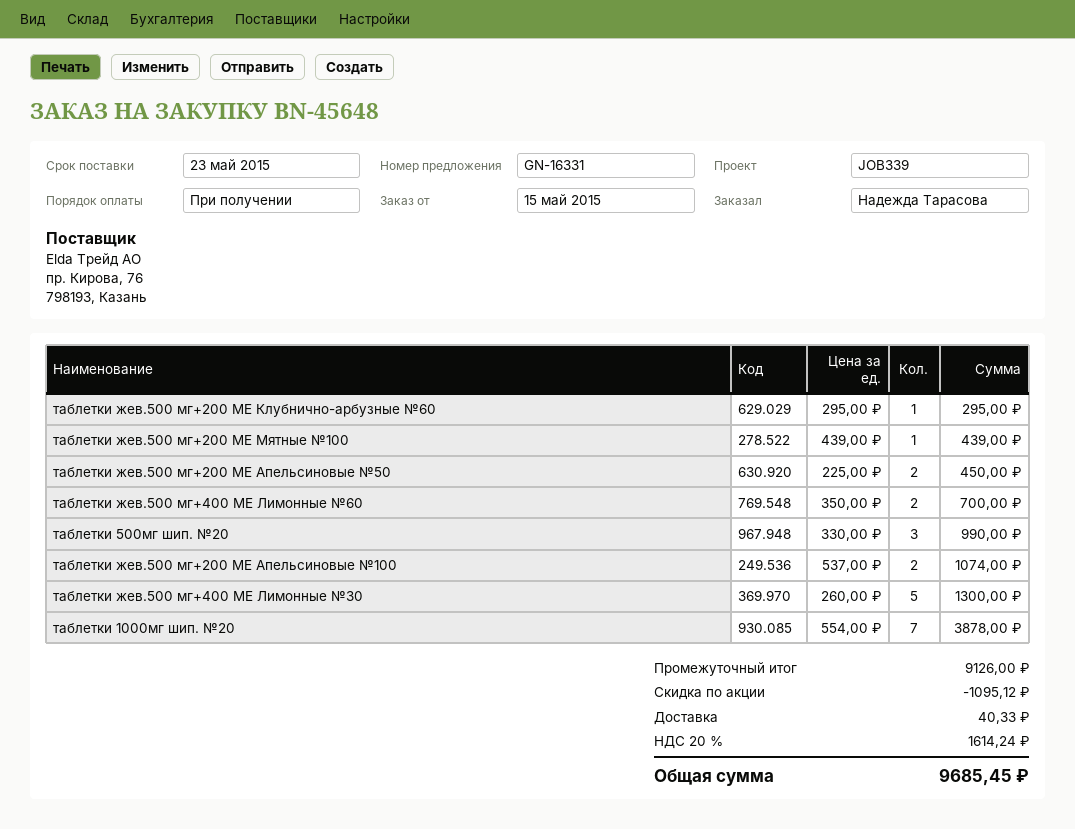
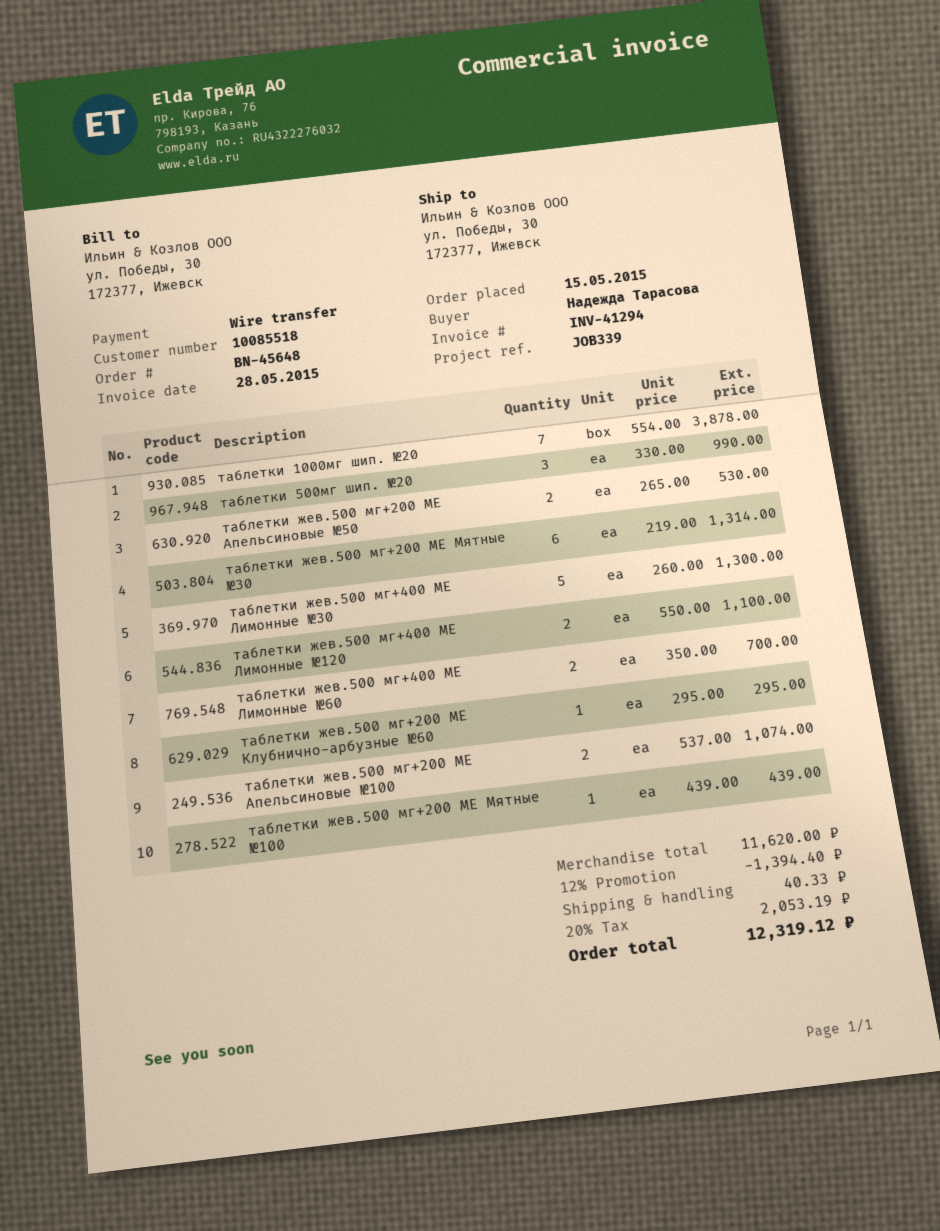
таблетки жев.500 мг+200 МЕ Апельсиновые №50: 2 x 225.00 = 450.00 -> 2 x 265.00 = 530.00
таблетки жев.500 мг+200 МЕ Мятные №30: none -> 6 x 219.00 = 1314.00
таблетки жев.500 мг+400 МЕ Лимонные №120: none -> 2 x 550.00 = 1100.00
subtotal: 9126.00 -> 11620.00
discount: 1095.12 -> 1394.40
tax: 20% = 1614.24 -> 20% = 2053.19
total: 9685.45 -> 12319.12

